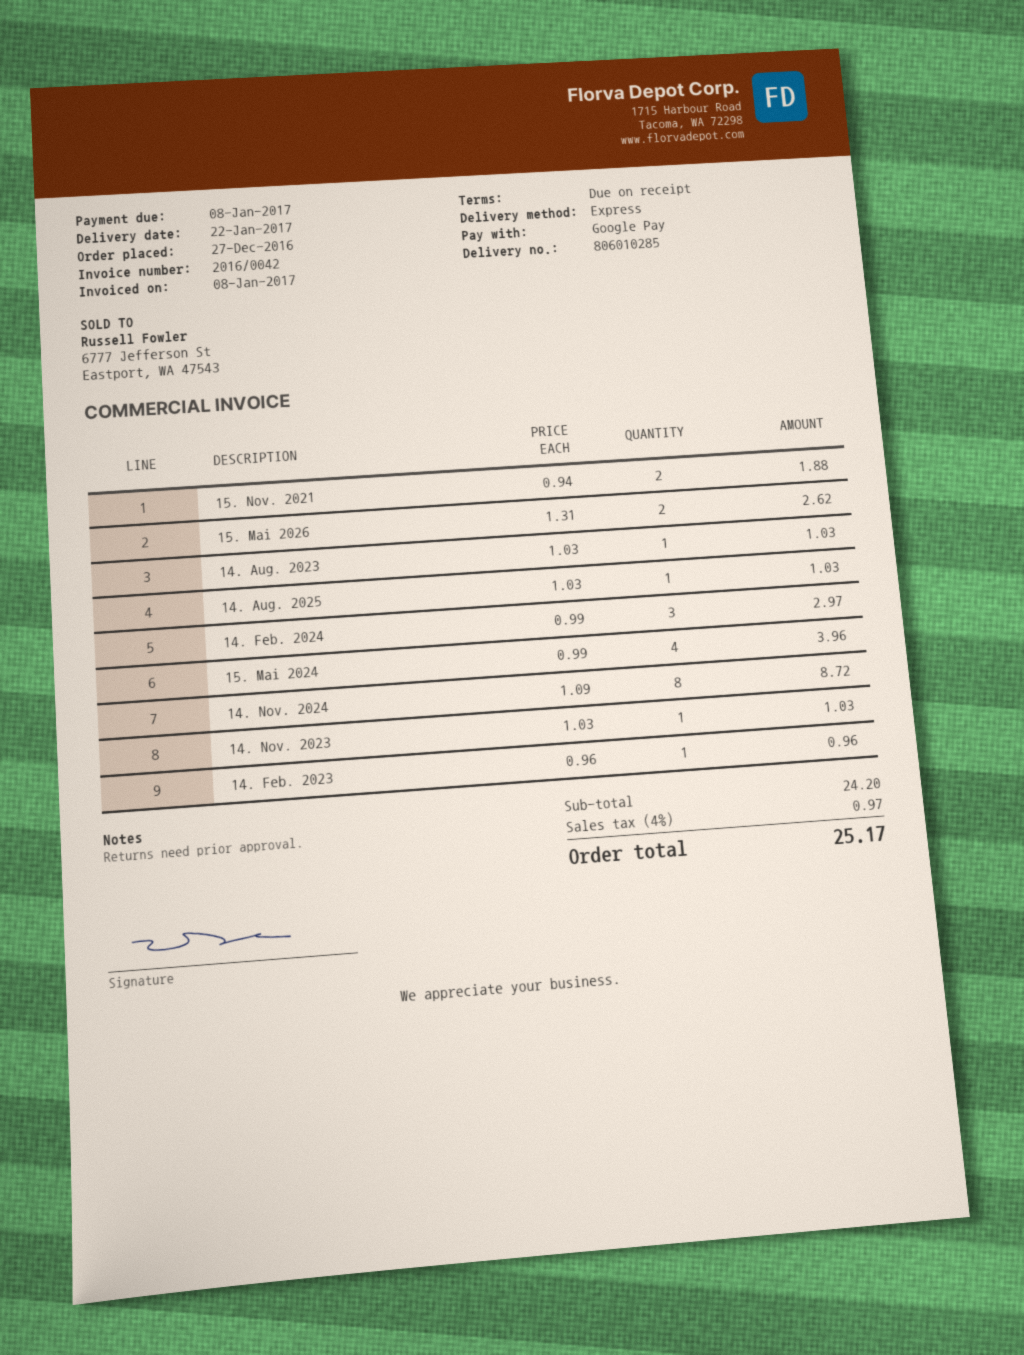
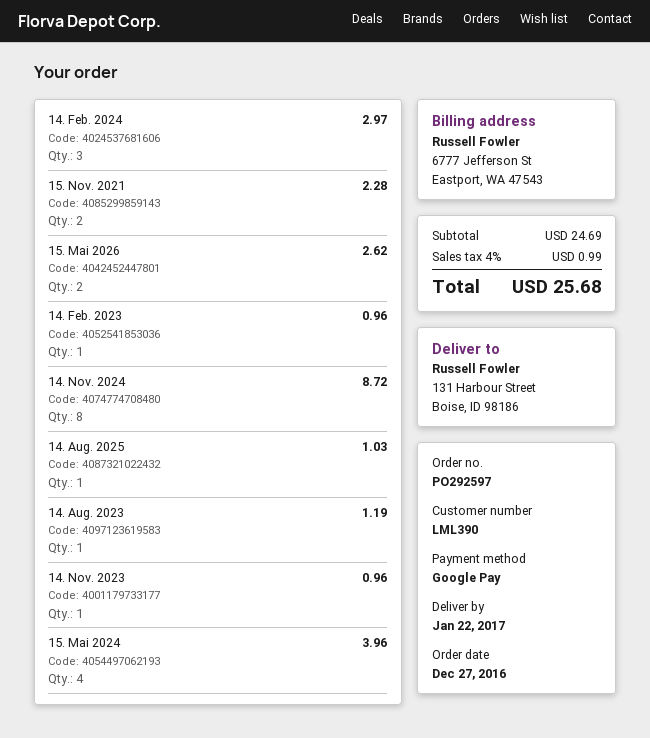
15. Nov. 2021: 2 for 1.88 -> 2 for 2.28
14. Aug. 2023: 1 for 1.03 -> 1 for 1.19
14. Nov. 2023: 1 for 1.03 -> 1 for 0.96
subtotal: 24.20 -> 24.69
tax: 4% = 0.97 -> 4% = 0.99
total: 25.17 -> 25.68

